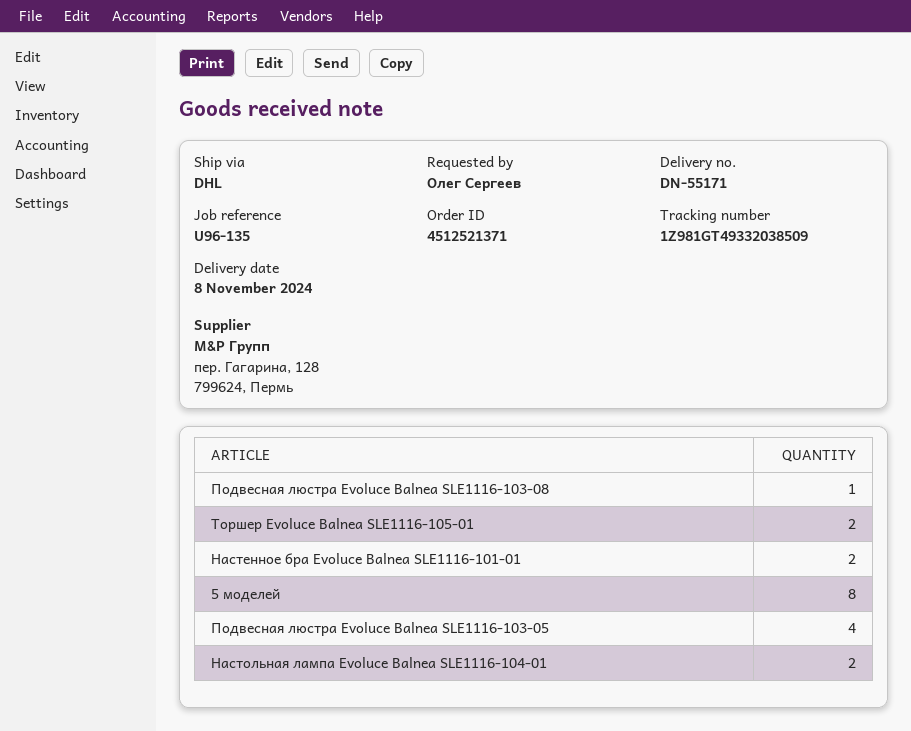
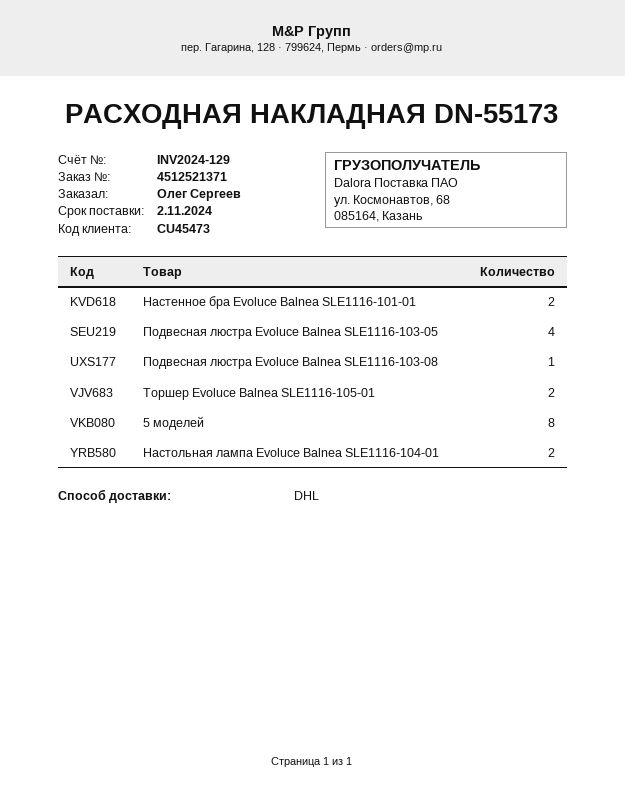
delivery note number: DN-55171 -> DN-55173
delivery date: 2024-11-08 -> 2024-11-02

